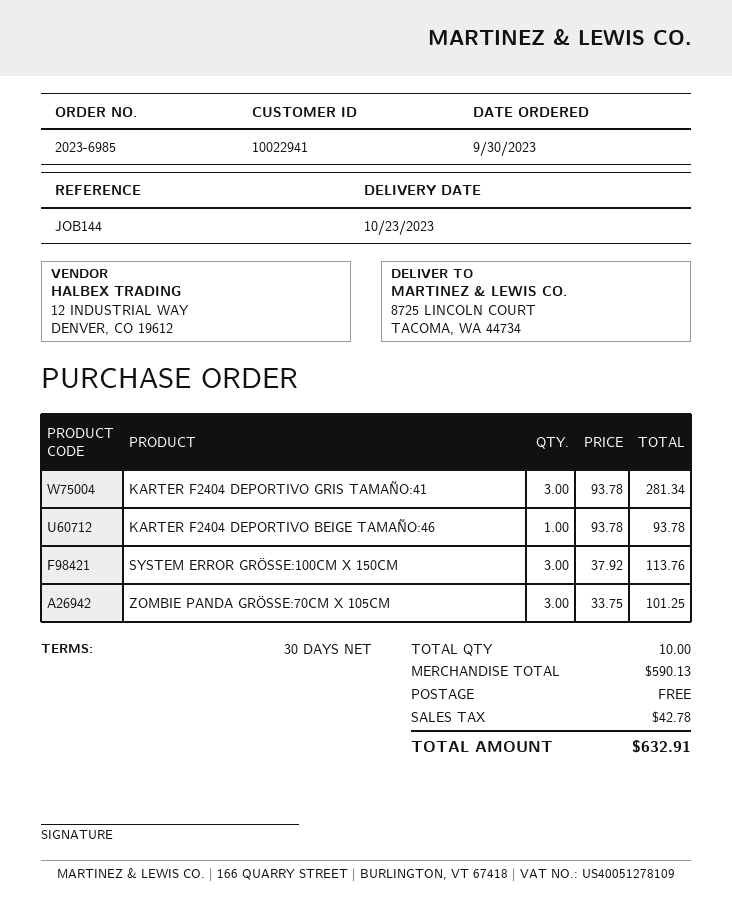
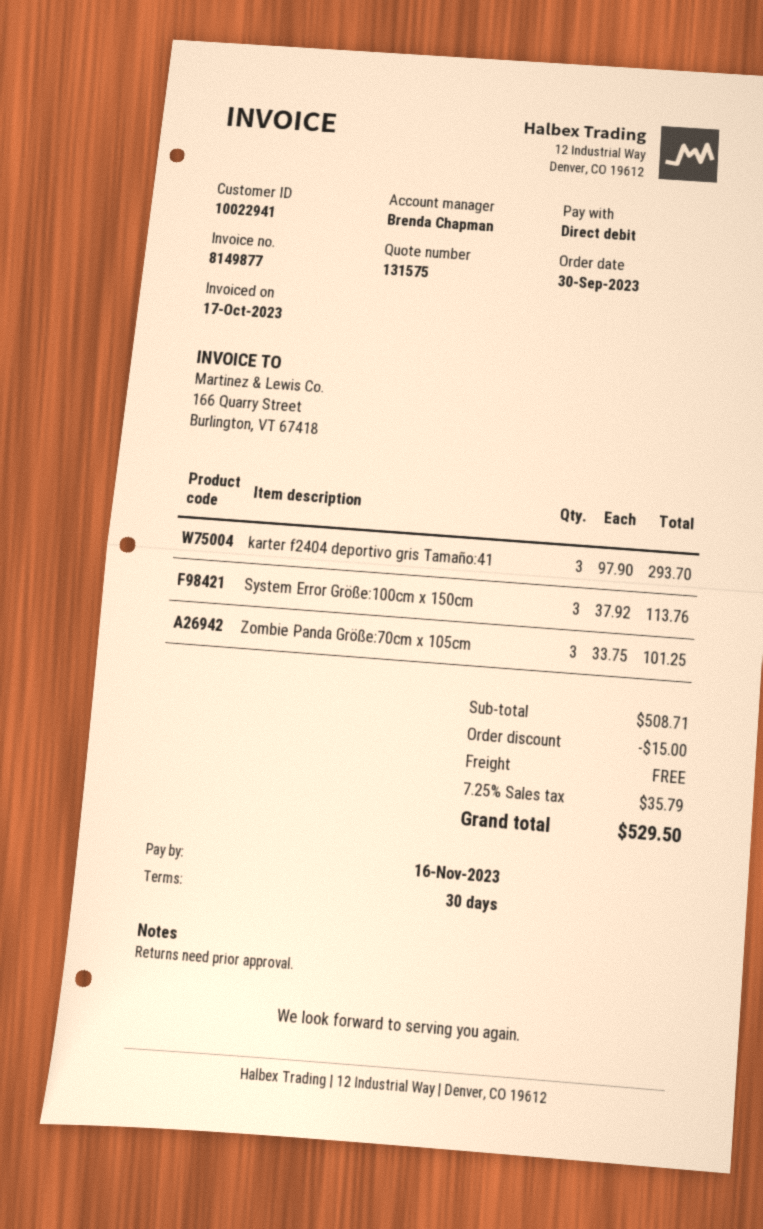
KARTER F2404 DEPORTIVO GRIS TAMAÑO:41: 3 x 93.78 = 281.34 -> 3 x 97.90 = 293.70
KARTER F2404 DEPORTIVO BEIGE TAMAÑO:46: 1 x 93.78 = 93.78 -> none
subtotal: 590.13 -> 508.71
discount: none -> 15.00
tax: 42.78 -> 35.79
total: 632.91 -> 529.50

